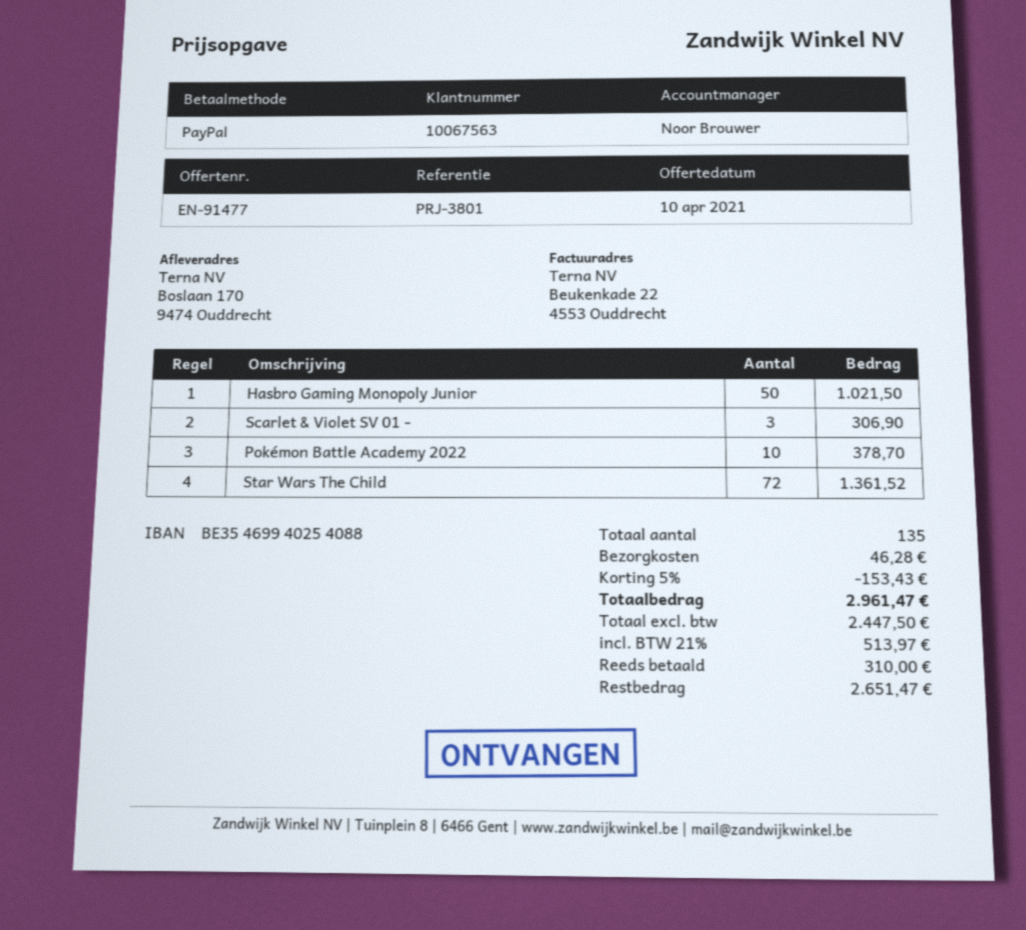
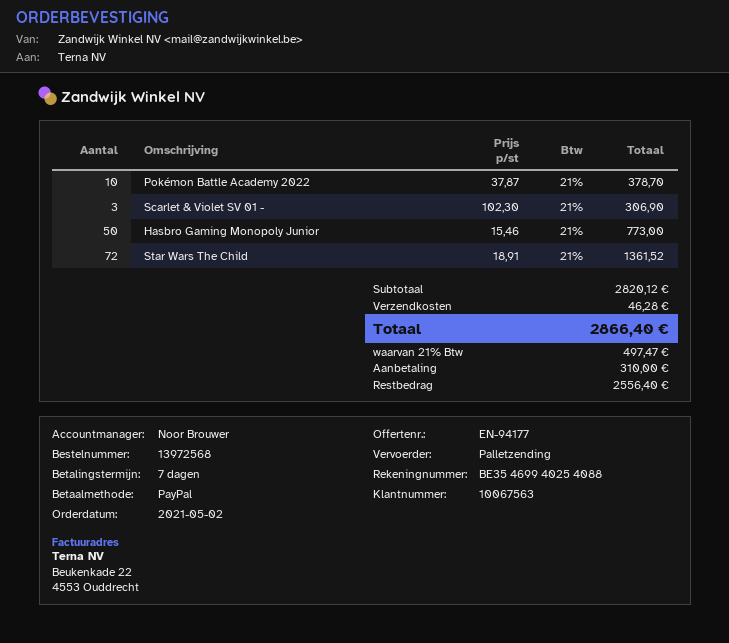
quote number: EN-91477 -> EN-94177
Hasbro Gaming Monopoly Junior: 50 for 1021.50 -> 50 for 773.00
discount: 5% = 153.43 -> none
tax: 21% = 513.97 -> 21% = 497.47
total: 2961.47 -> 2866.40
balance: 2651.47 -> 2556.40

